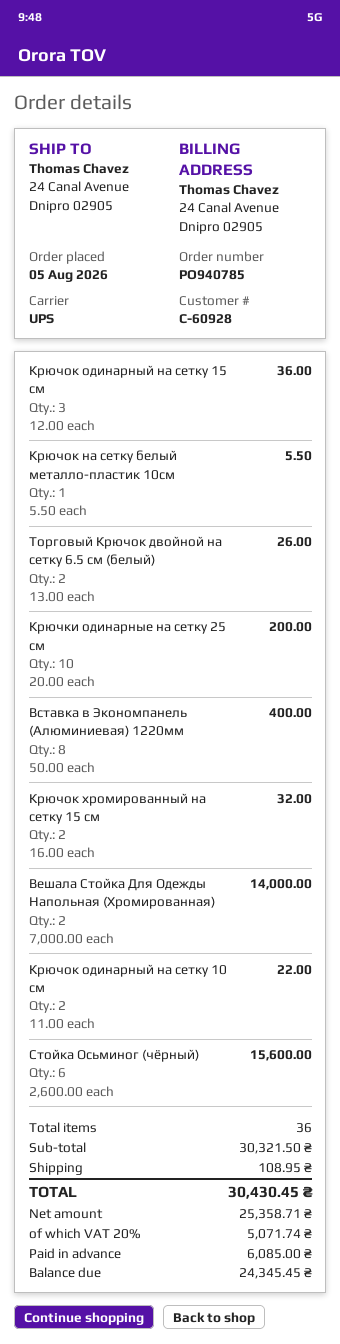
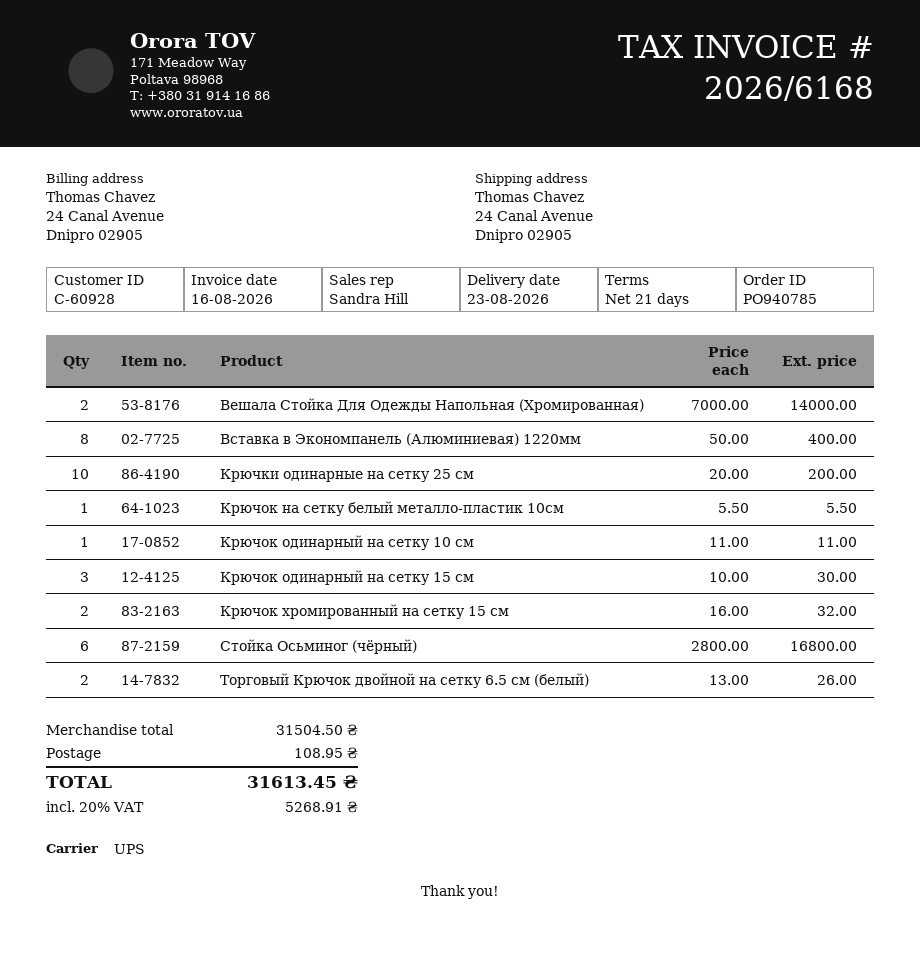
Крючок одинарный на сетку 15 см: 3 x 12.00 = 36.00 -> 3 x 10.00 = 30.00
Крючок одинарный на сетку 10 см: 2 x 11.00 = 22.00 -> 1 x 11.00 = 11.00
Стойка Осьминог (чёрный): 6 x 2600.00 = 15600.00 -> 6 x 2800.00 = 16800.00
subtotal: 30321.50 -> 31504.50
tax: 20% = 5071.74 -> 20% = 5268.91
total: 30430.45 -> 31613.45

